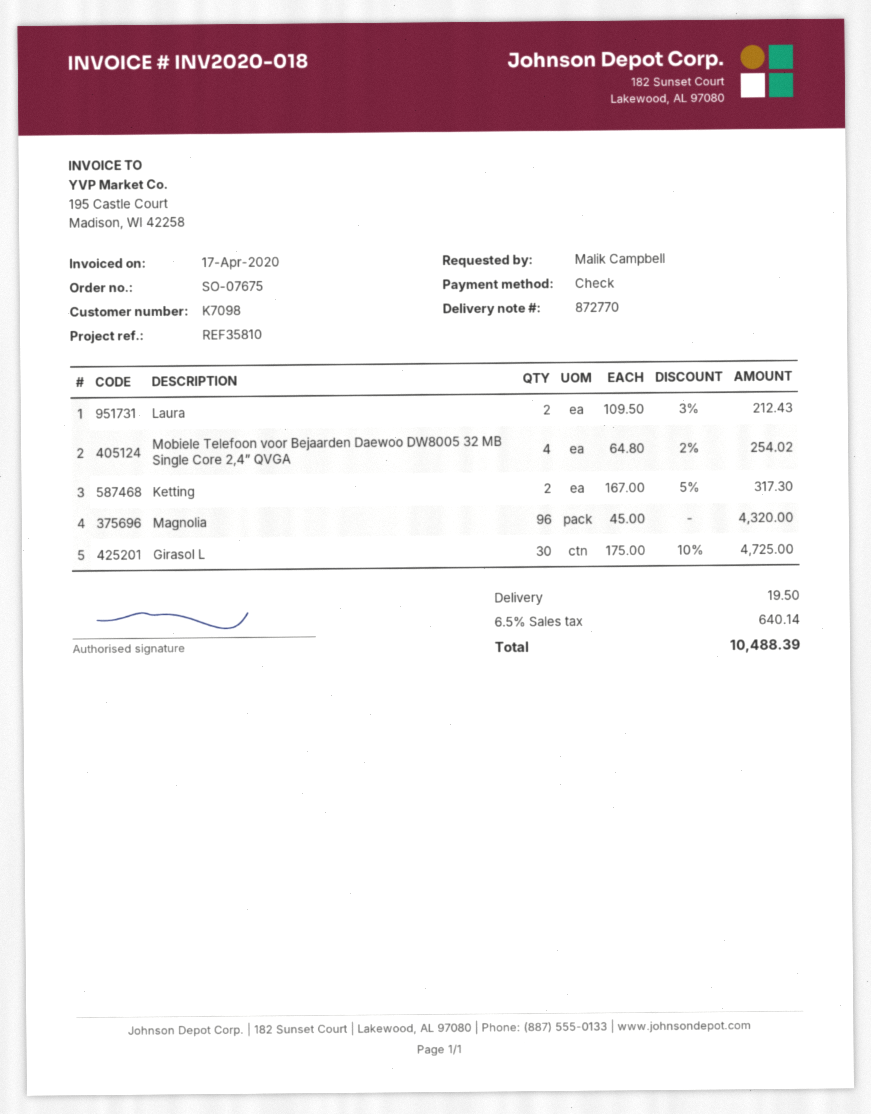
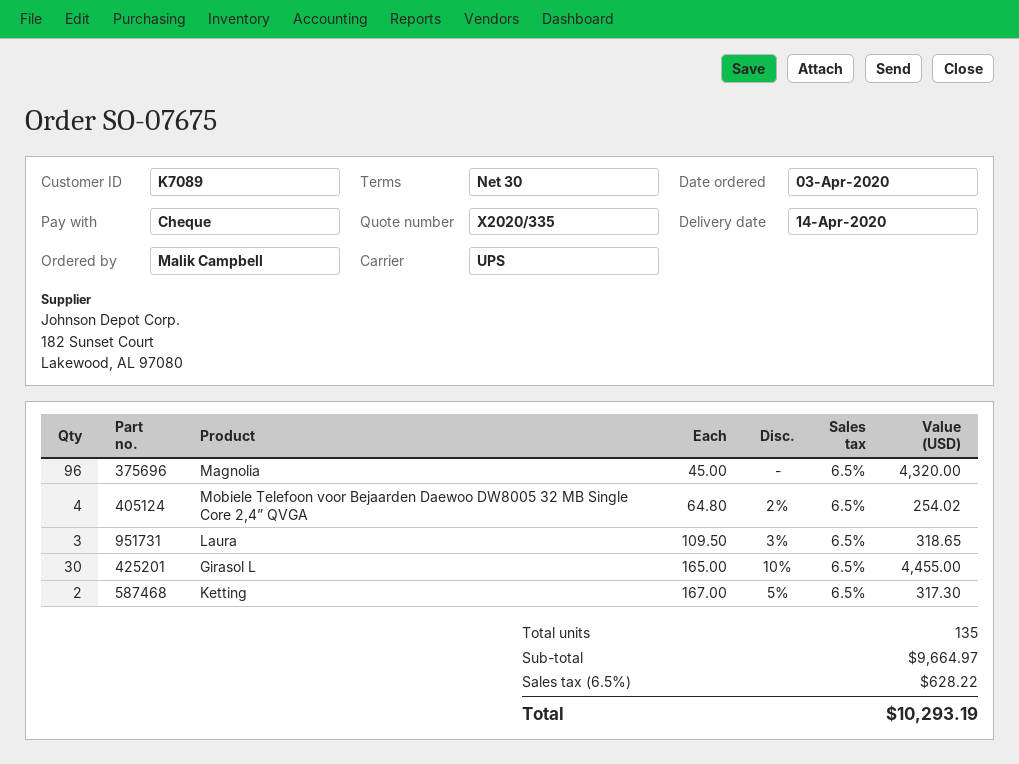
customer number: K7098 -> K7089
Laura: 2 x 109.50 - 3% = 212.43 -> 3 x 109.50 - 3% = 318.65
Girasol L: 30 x 175.00 - 10% = 4725.00 -> 30 x 165.00 - 10% = 4455.00
shipping: 19.50 -> none
tax: 6.5% = 640.14 -> 6.5% = 628.22
total: 10488.39 -> 10293.19

